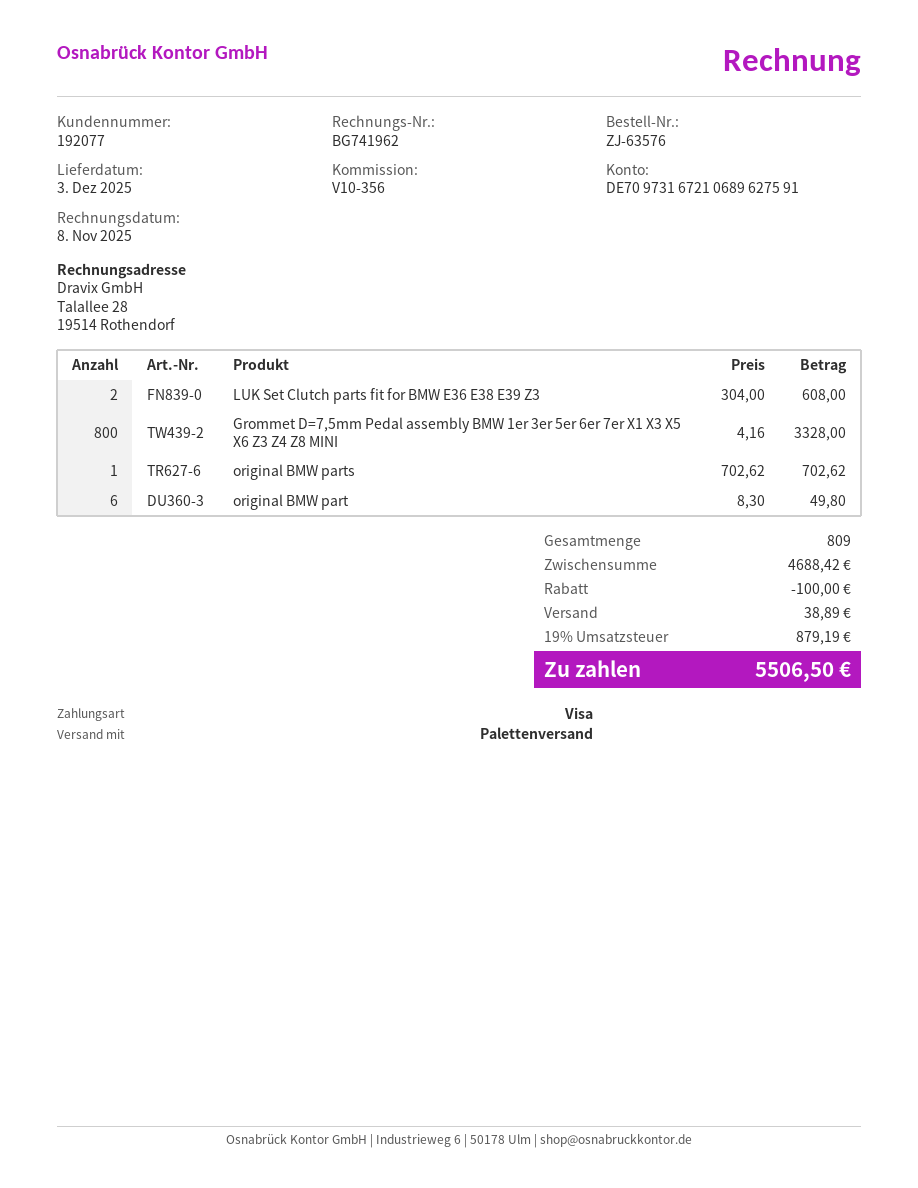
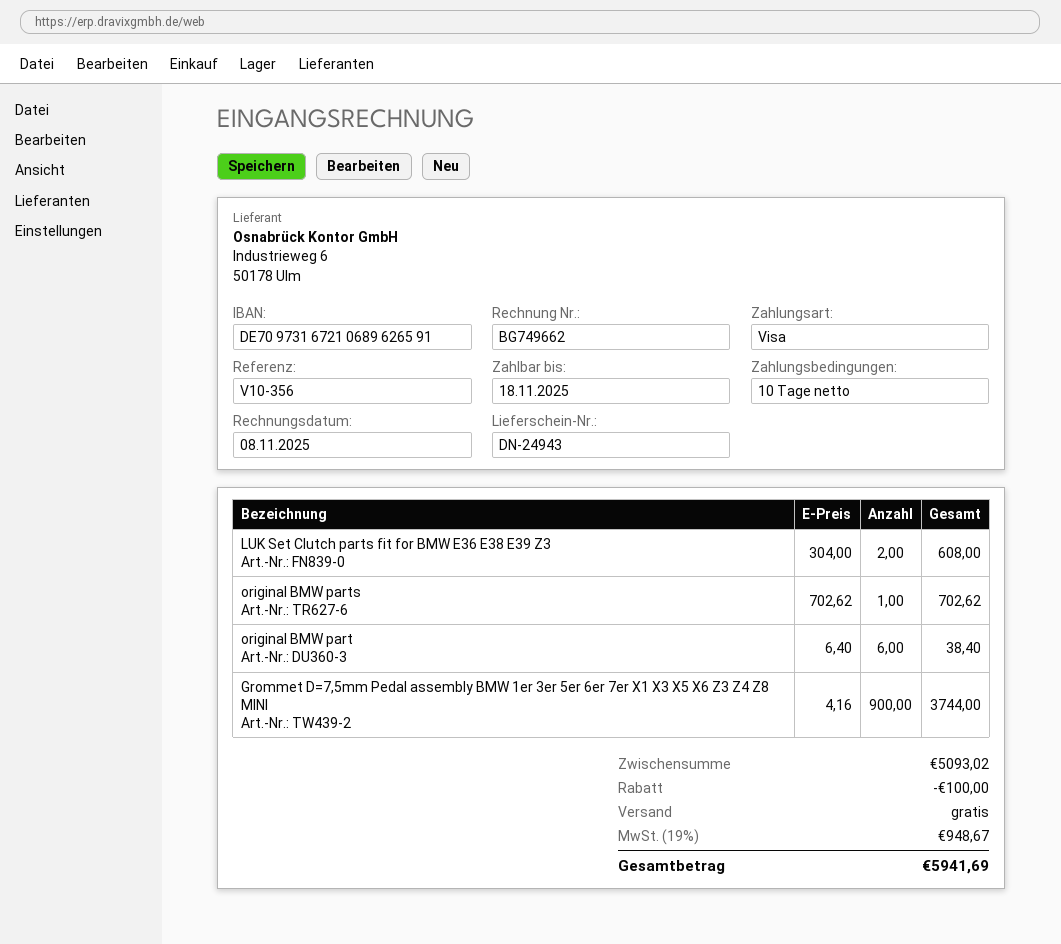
invoice number: BG741962 -> BG749662
bank account: DE70973167210689627591 -> DE70973167210689626591
Grommet D=7,5mm Pedal assembly BMW 1er 3er 5er 6er 7er X1 X3 X5 X6 Z3 Z4 Z8 MINI: 800 x 4.16 = 3328.00 -> 900 x 4.16 = 3744.00
original BMW part: 6 x 8.30 = 49.80 -> 6 x 6.40 = 38.40
subtotal: 4688.42 -> 5093.02
shipping: 38.89 -> 0.00
tax: 19% = 879.19 -> 19% = 948.67
total: 5506.50 -> 5941.69

